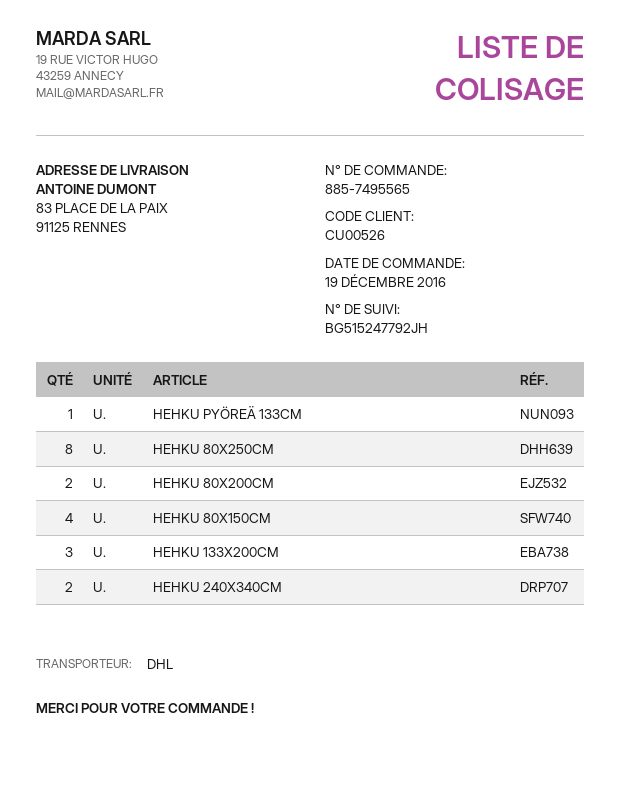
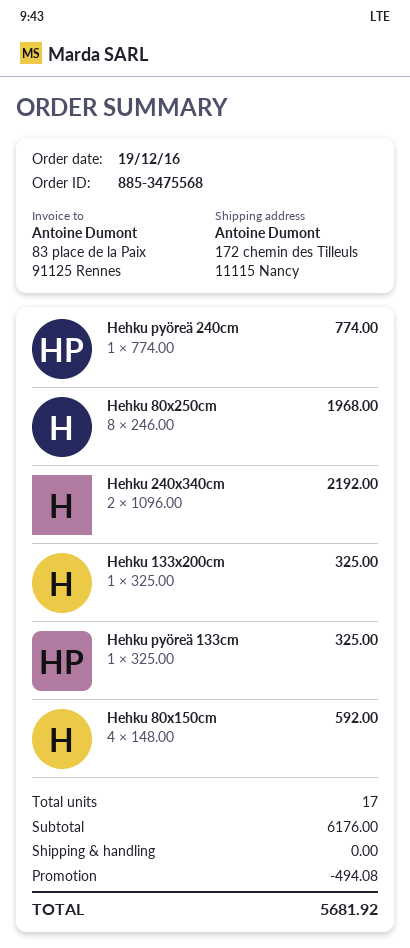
order number: 885-7495565 -> 885-3475568
ship to: 83 PLACE DE LA PAIX, 91125 RENNES -> 172 chemin des Tilleuls, 11115 Nancy
HEHKU 80X200CM: 2 -> none
HEHKU 133X200CM: 3 -> 1
Hehku pyöreä 240cm: none -> 1

